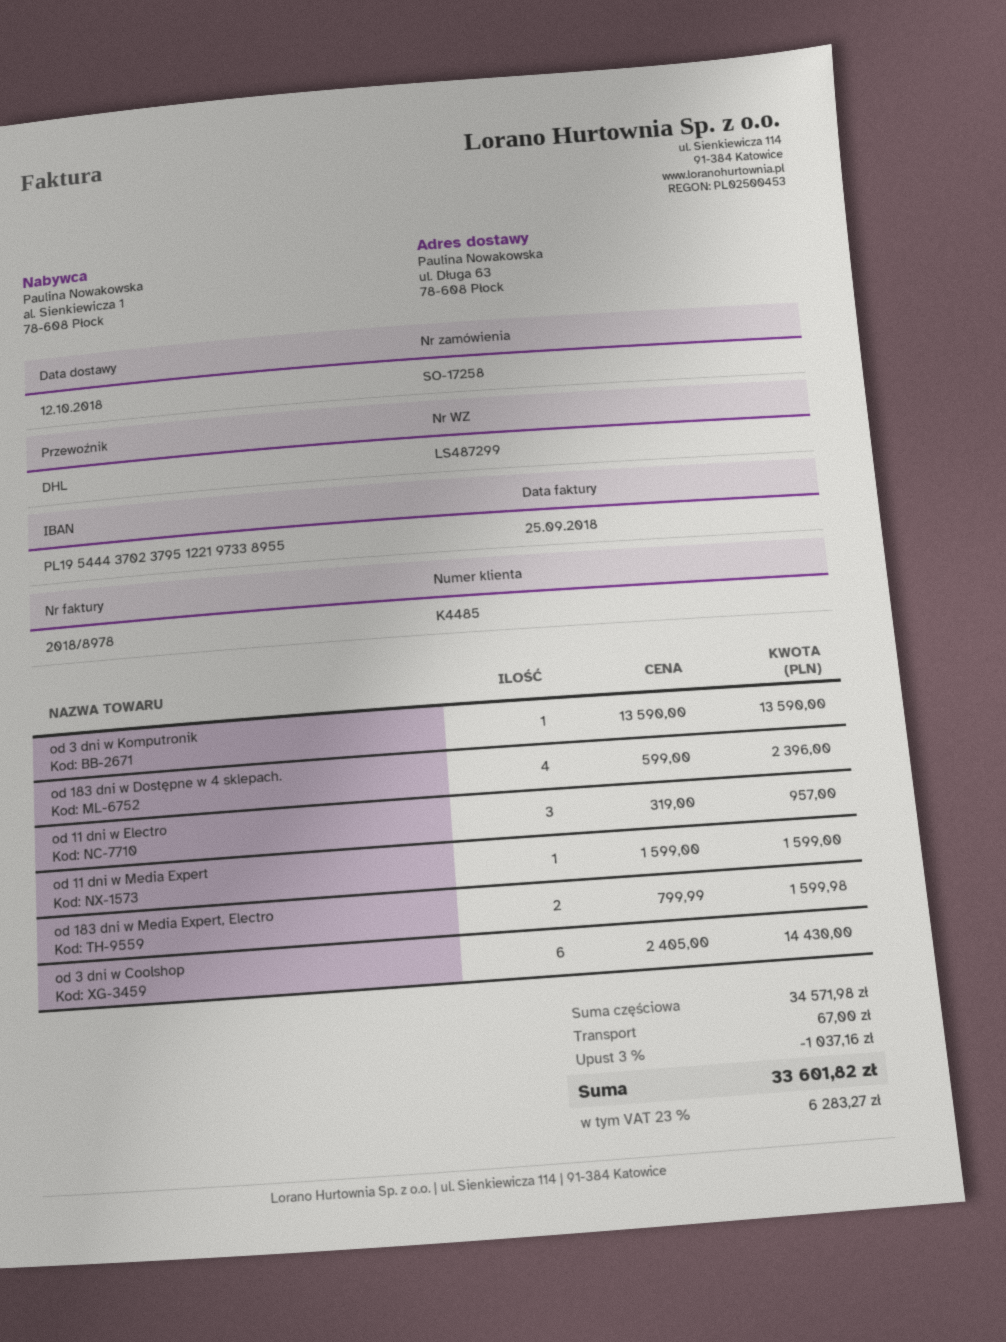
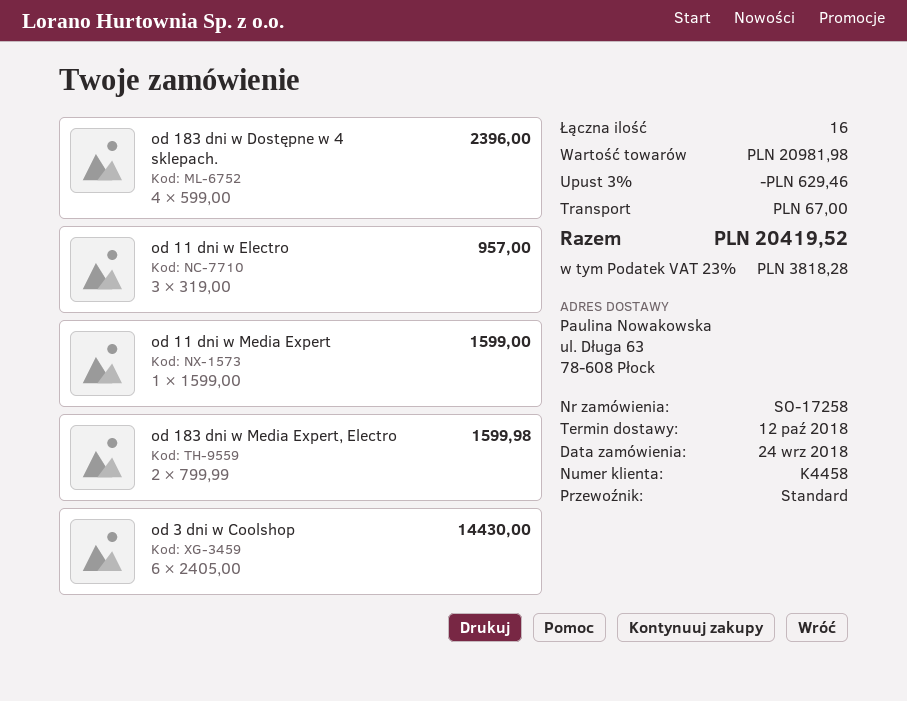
customer number: K4485 -> K4458
shipping method: DHL -> standard
od 3 dni w Komputronik: 1 x 13590.00 = 13590.00 -> none
subtotal: 34571.98 -> 20981.98
discount: 3% = 1037.16 -> 3% = 629.46
tax: 23% = 6283.27 -> 23% = 3818.28
total: 33601.82 -> 20419.52

